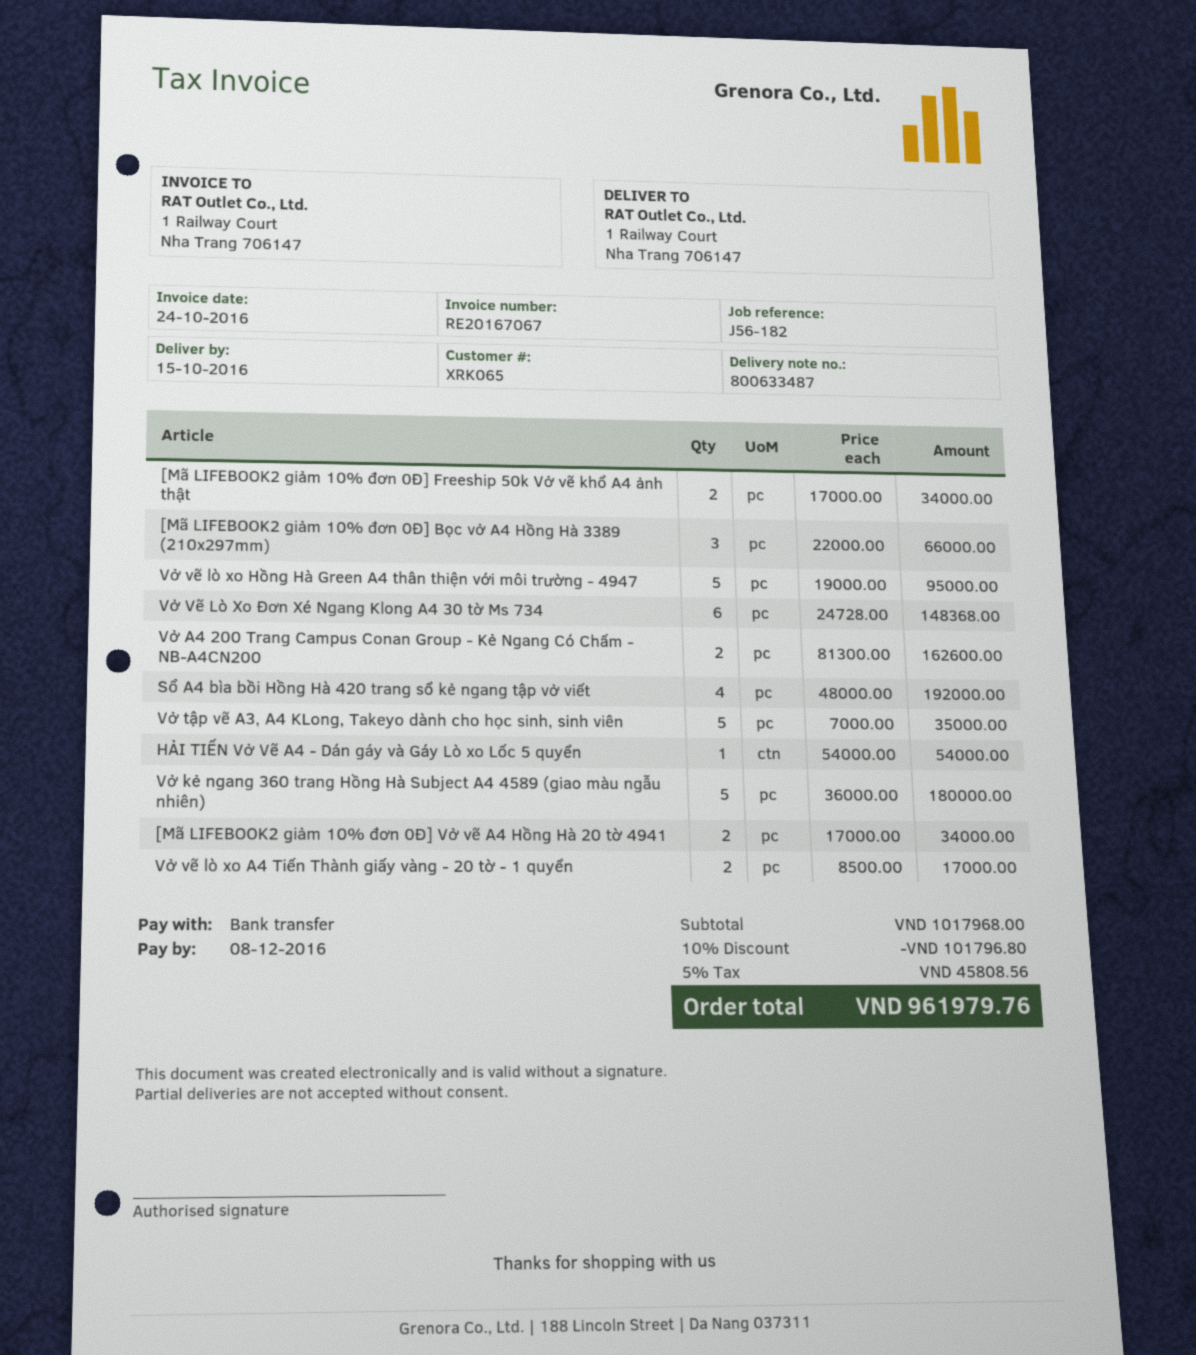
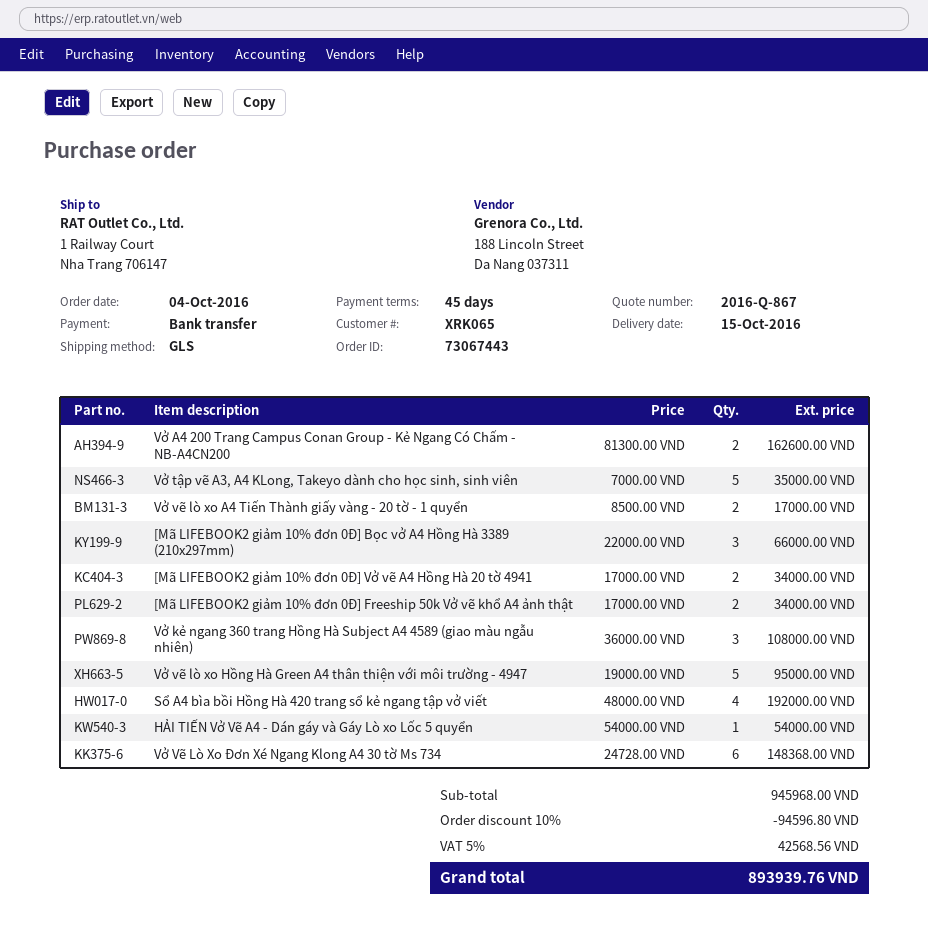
Vở kẻ ngang 360 trang Hồng Hà Subject A4 4589 (giao màu ngẫu nhiên): 5 x 36000.00 = 180000.00 -> 3 x 36000.00 = 108000.00
subtotal: 1017968.00 -> 945968.00
discount: 10% = 101796.80 -> 10% = 94596.80
tax: 5% = 45808.56 -> 5% = 42568.56
total: 961979.76 -> 893939.76

